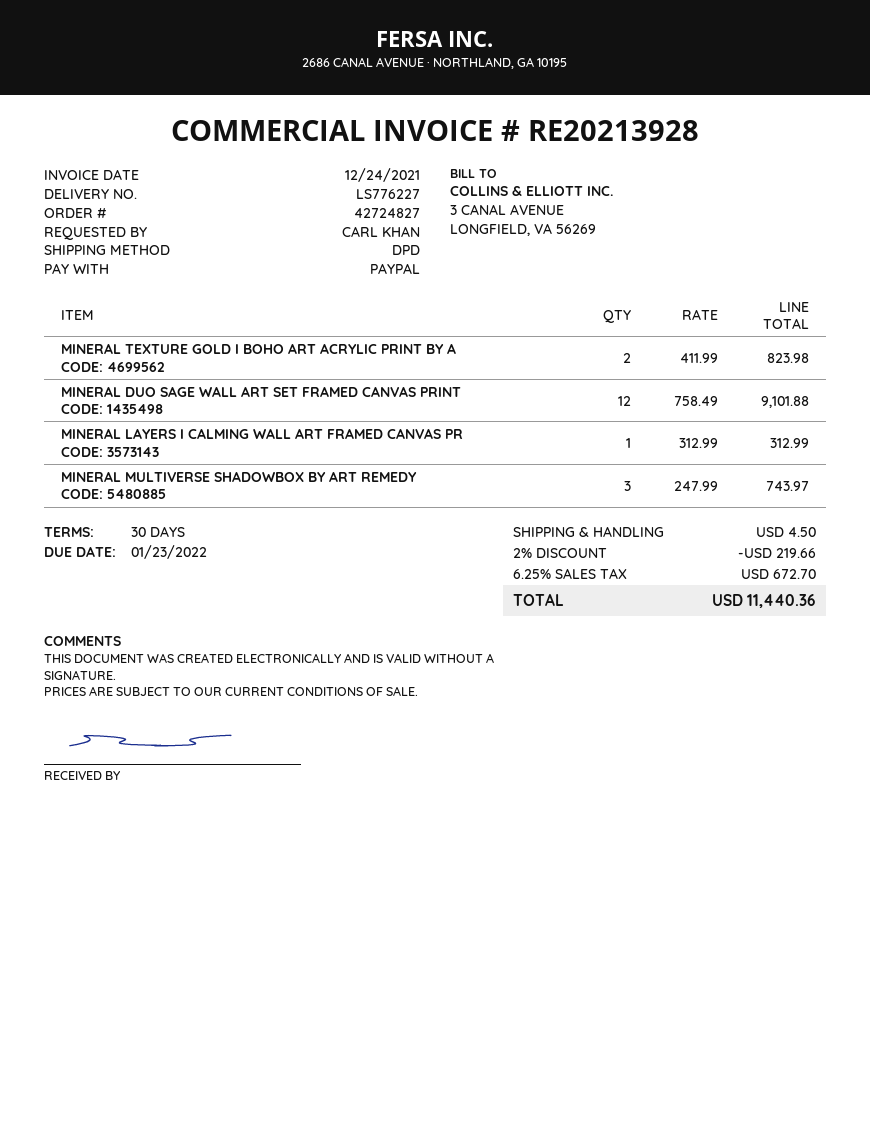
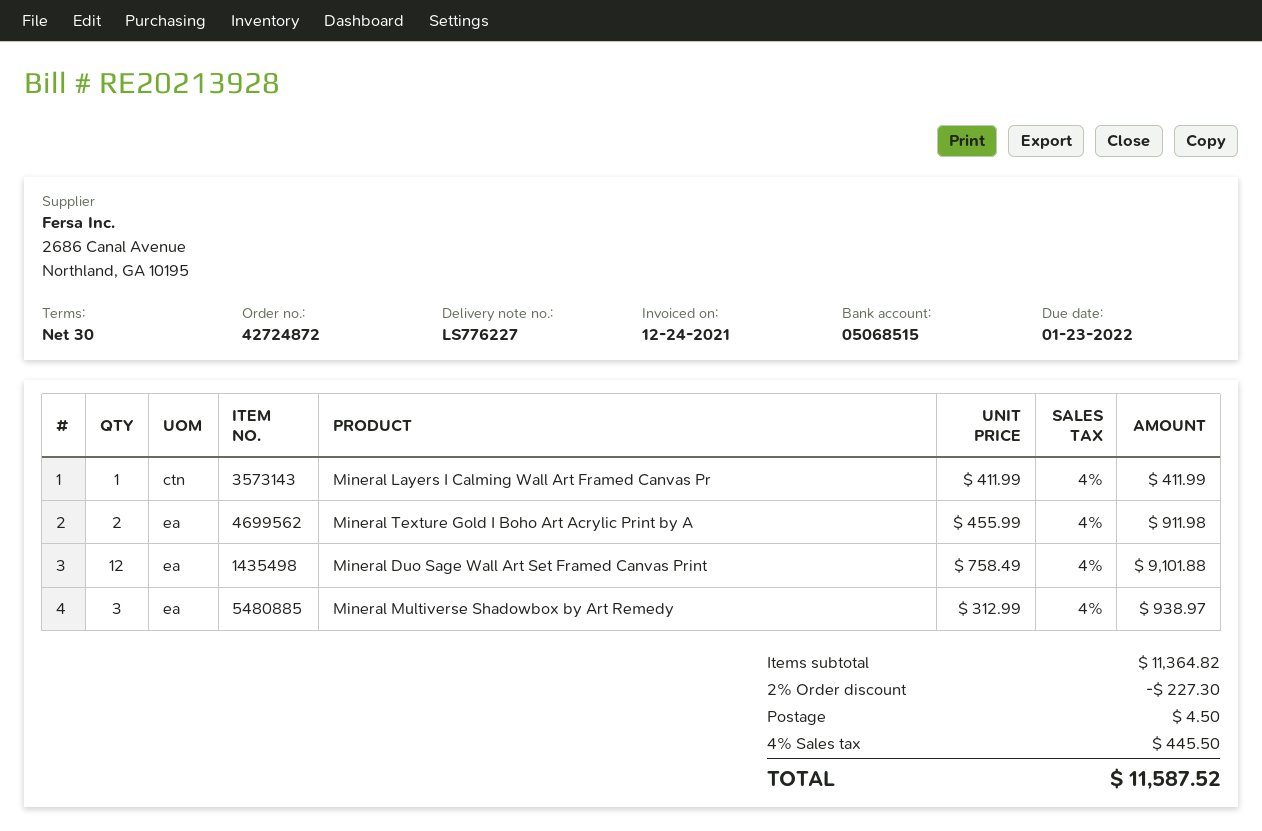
order number: 42724827 -> 42724872
MINERAL TEXTURE GOLD I BOHO ART ACRYLIC PRINT BY A: 2 x 411.99 = 823.98 -> 2 x 455.99 = 911.98
MINERAL LAYERS I CALMING WALL ART FRAMED CANVAS PR: 1 x 312.99 = 312.99 -> 1 x 411.99 = 411.99
MINERAL MULTIVERSE SHADOWBOX BY ART REMEDY: 3 x 247.99 = 743.97 -> 3 x 312.99 = 938.97
discount: 2% = 219.66 -> 2% = 227.30
tax: 6.25% = 672.70 -> 4% = 445.50
total: 11440.36 -> 11587.52

